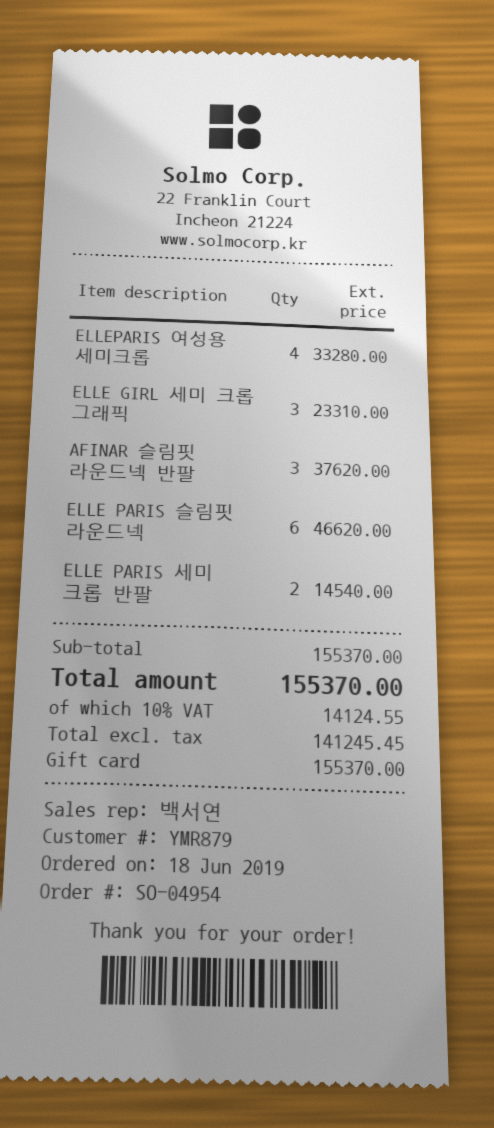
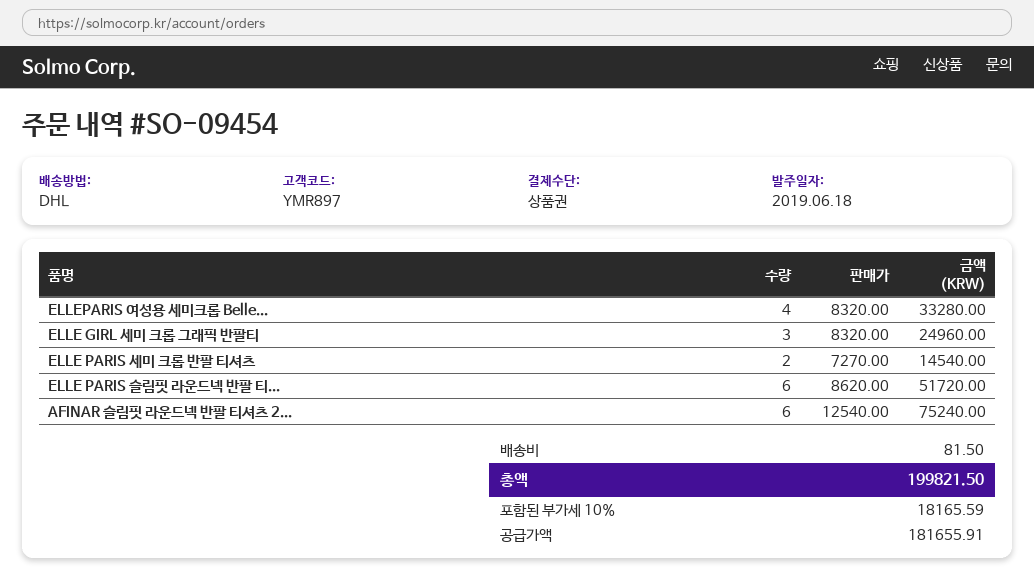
order number: SO-04954 -> SO-09454
customer number: YMR879 -> YMR897
ELLE GIRL 세미 크롭 그래픽: 3 for 23310.00 -> 3 for 24960.00
AFINAR 슬림핏 라운드넥 반팔: 3 for 37620.00 -> 6 for 75240.00
ELLE PARIS 슬림핏 라운드넥: 6 for 46620.00 -> 6 for 51720.00
shipping: none -> 81.50
net: 141245.45 -> 181655.91
tax: 10% = 14124.55 -> 10% = 18165.59
total: 155370.00 -> 199821.50

